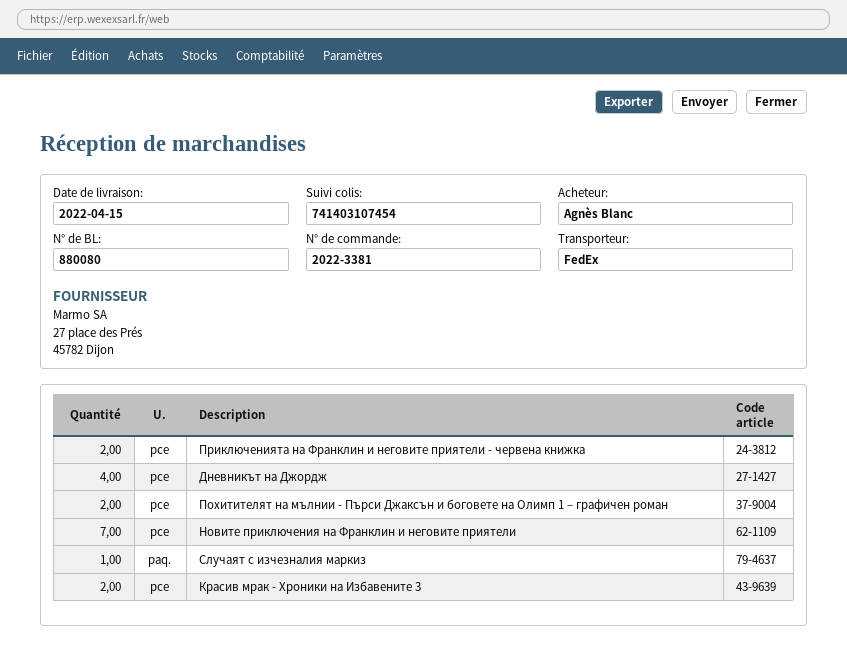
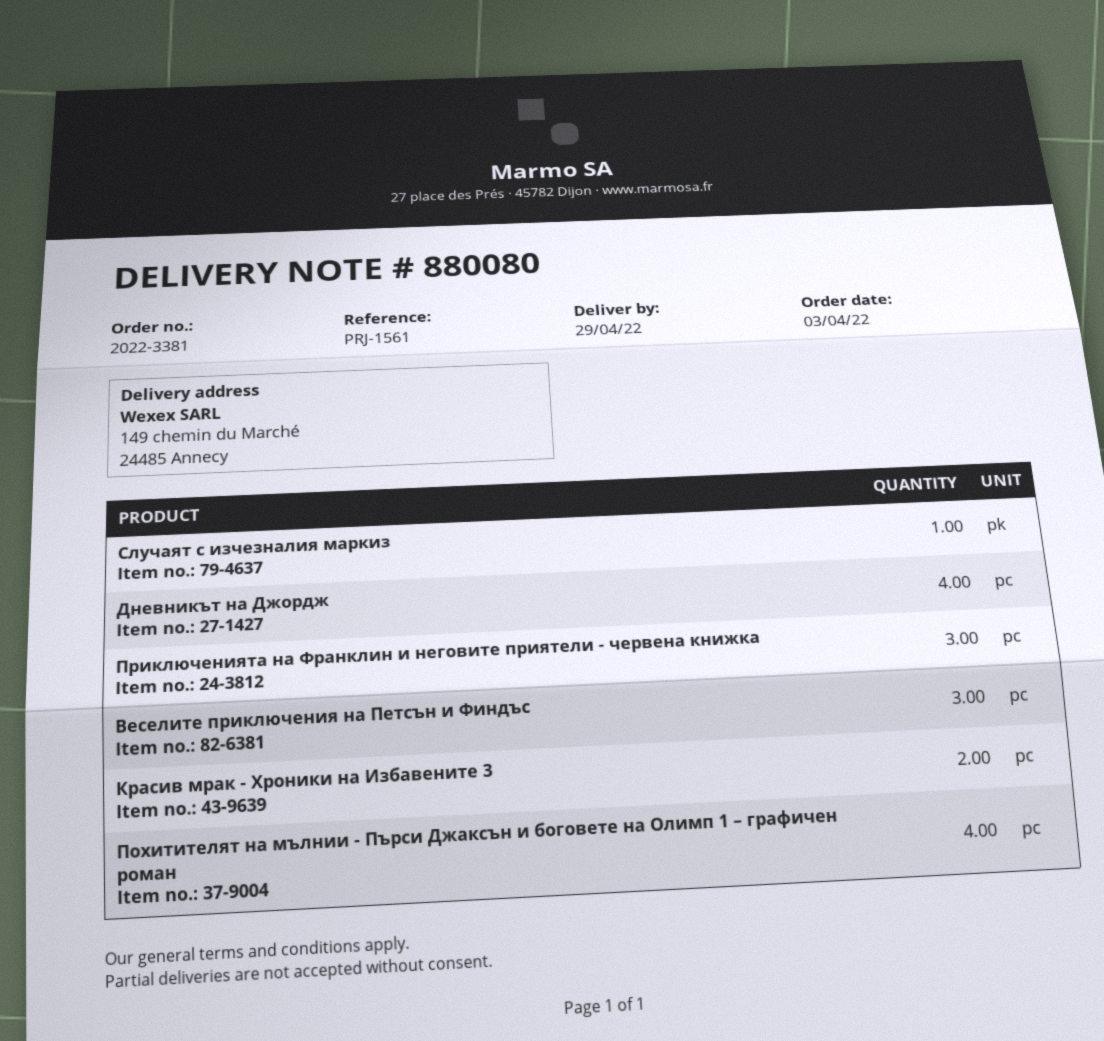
delivery date: 2022-04-15 -> 2022-04-29
Приключенията на Франклин и неговите приятели - червена книжка: 2 -> 3
Похитителят на мълнии - Пърси Джаксън и боговете на Олимп 1 – графичен роман: 2 -> 4
Новите приключения на Франклин и неговите приятели: 7 -> none
Веселите приключения на Петсън и Финдъс: none -> 3

